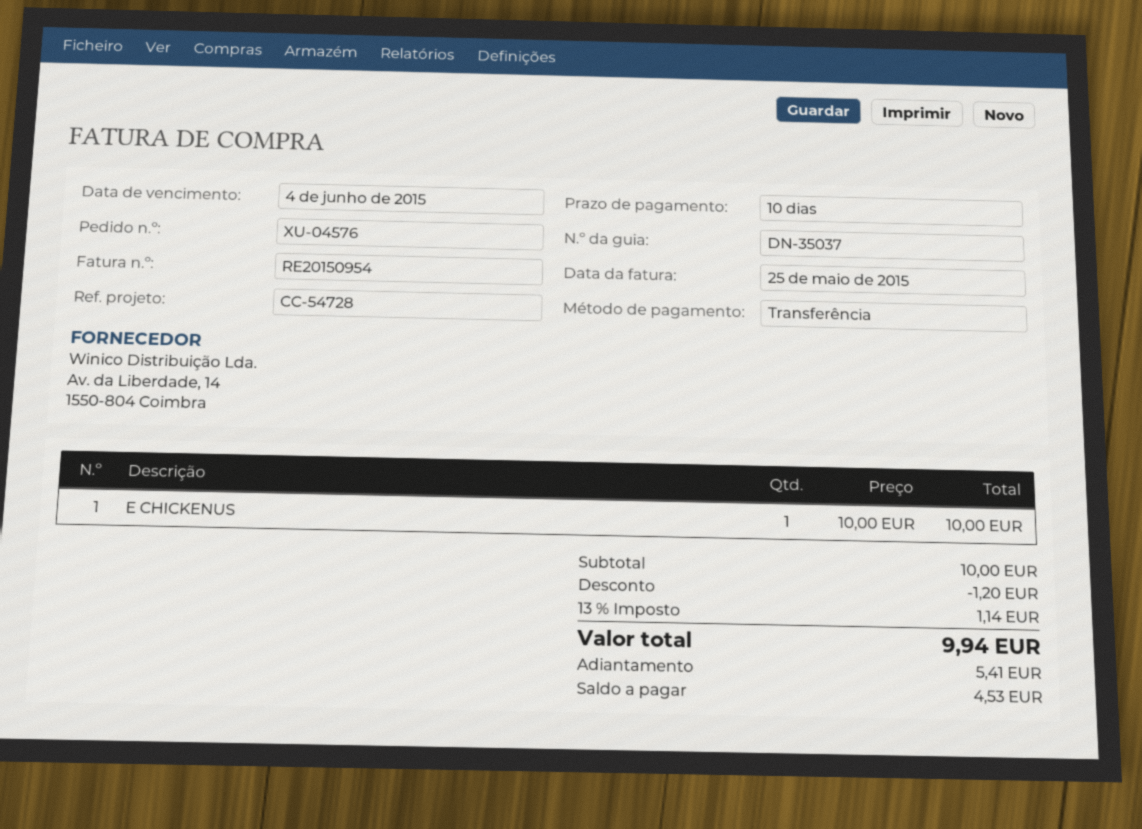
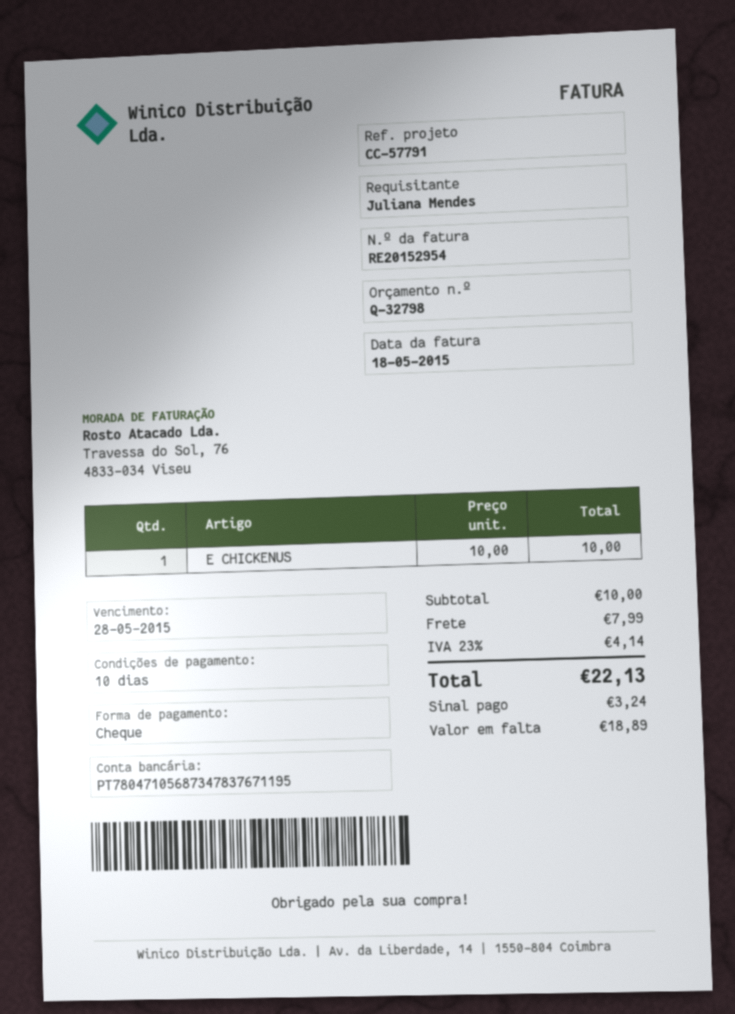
invoice number: RE20150954 -> RE20152954
invoice date: 2015-05-25 -> 2015-05-18
due date: 2015-06-04 -> 2015-05-28
reference: CC-54728 -> CC-57791
payment method: bank transfer -> cheque
discount: 1.20 -> none
shipping: none -> 7.99
tax: 13% = 1.14 -> 23% = 4.14
total: 9.94 -> 22.13
deposit: 5.41 -> 3.24
balance: 4.53 -> 18.89

